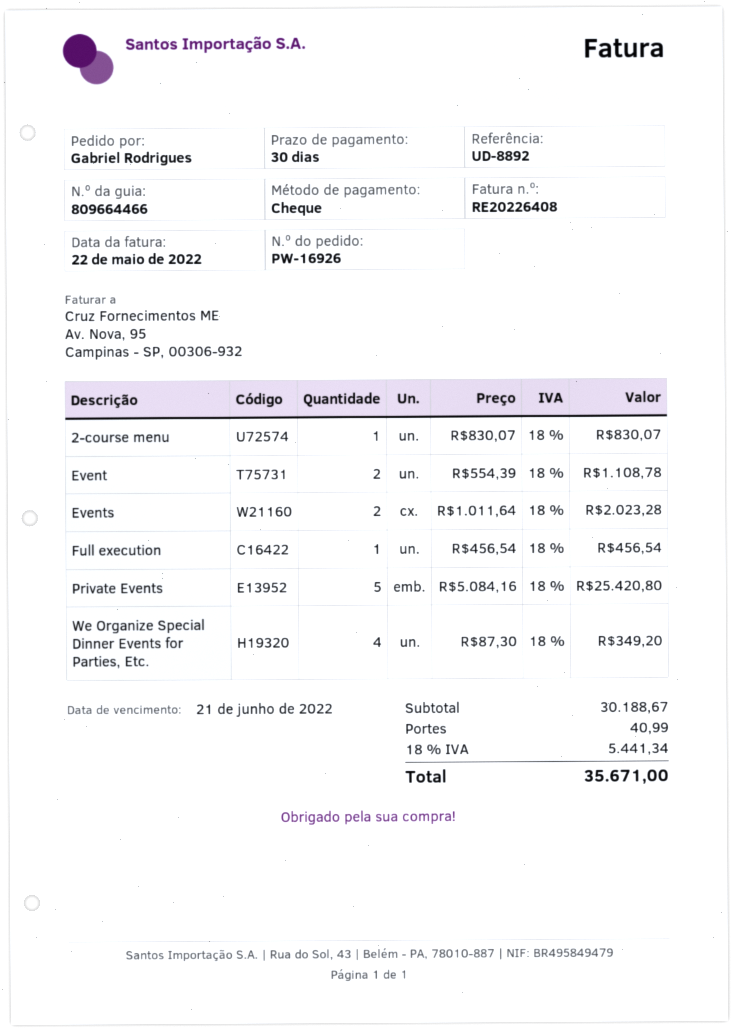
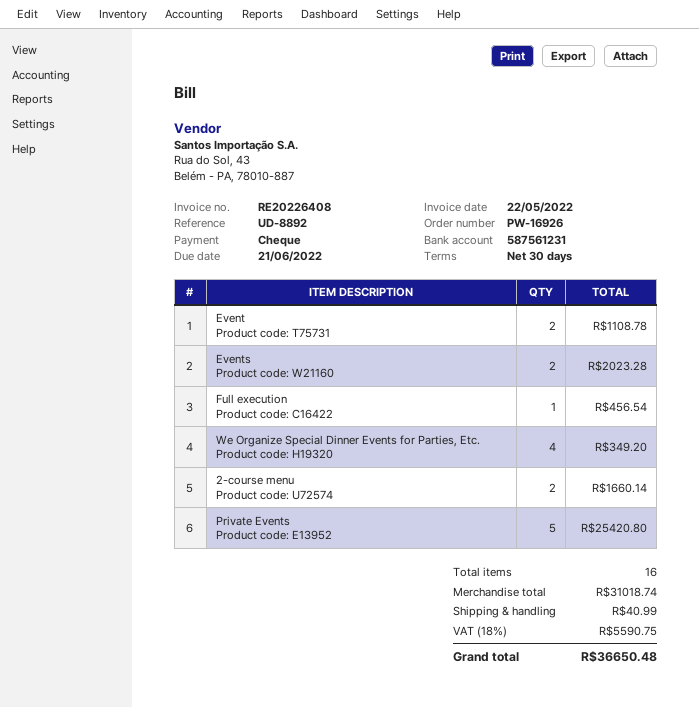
2-course menu: 1 for 830.07 -> 2 for 1660.14
subtotal: 30188.67 -> 31018.74
tax: 18% = 5441.34 -> 18% = 5590.75
total: 35671.00 -> 36650.48

